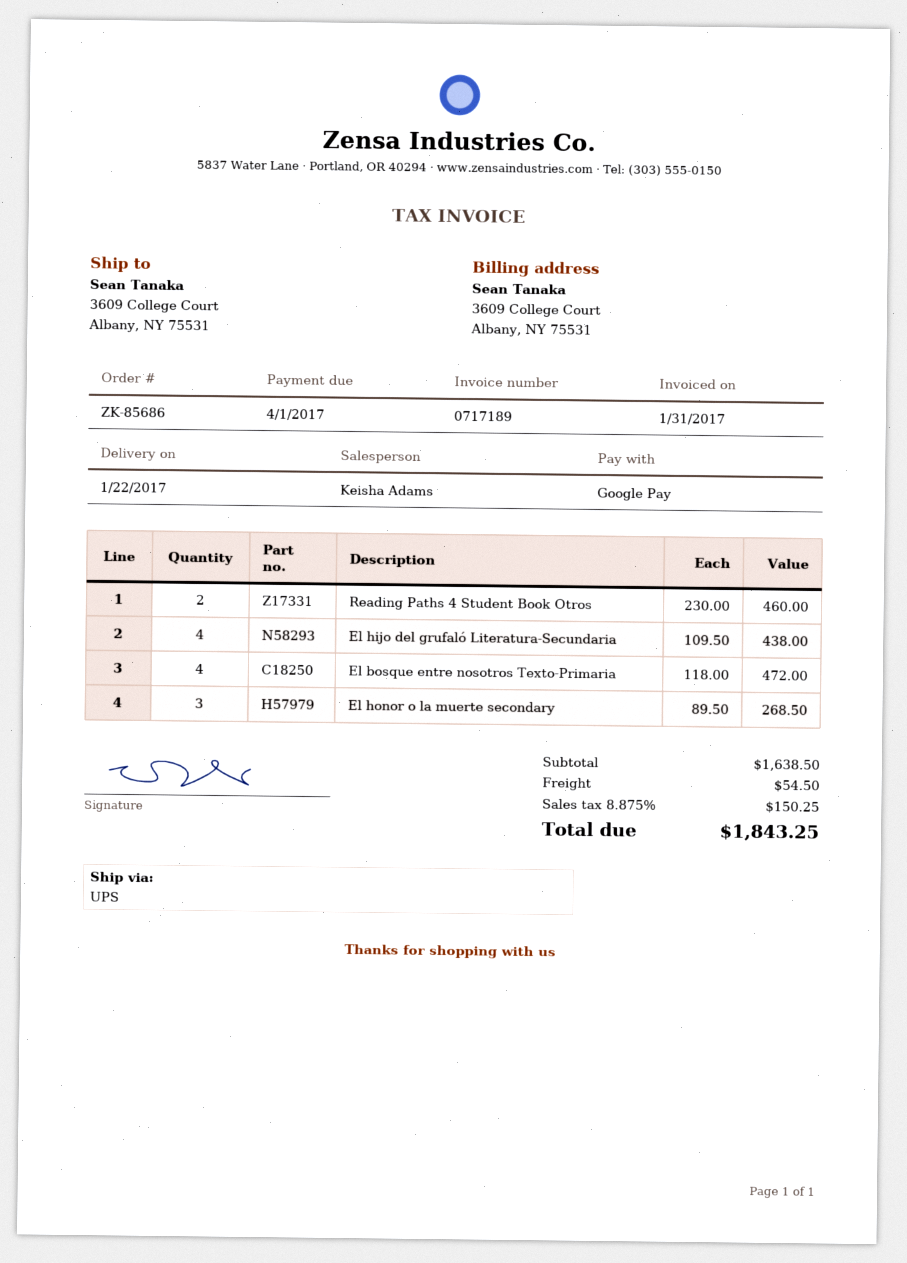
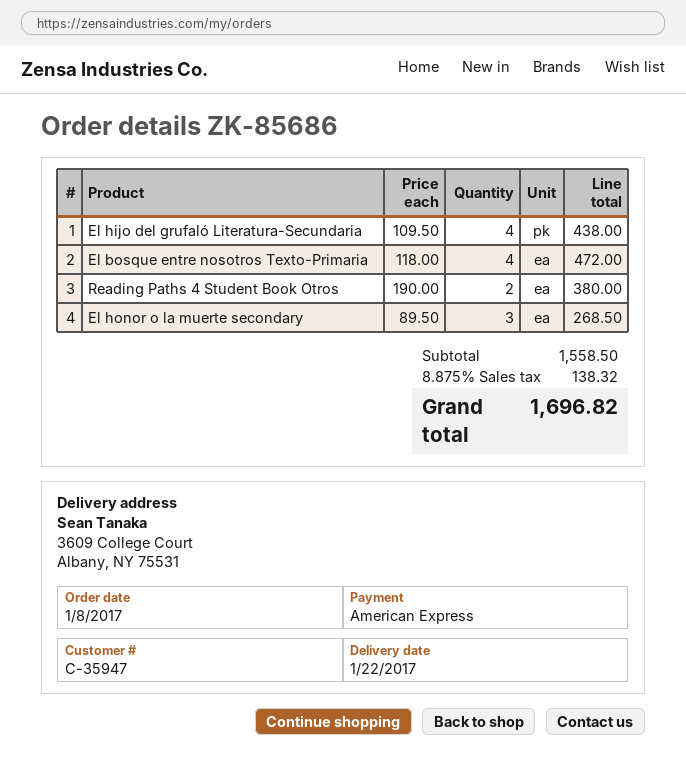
payment method: Google Pay -> American Express
Reading Paths 4 Student Book Otros: 2 x 230.00 = 460.00 -> 2 x 190.00 = 380.00
subtotal: 1638.50 -> 1558.50
shipping: 54.50 -> none
tax: 8.875% = 150.25 -> 8.875% = 138.32
total: 1843.25 -> 1696.82

